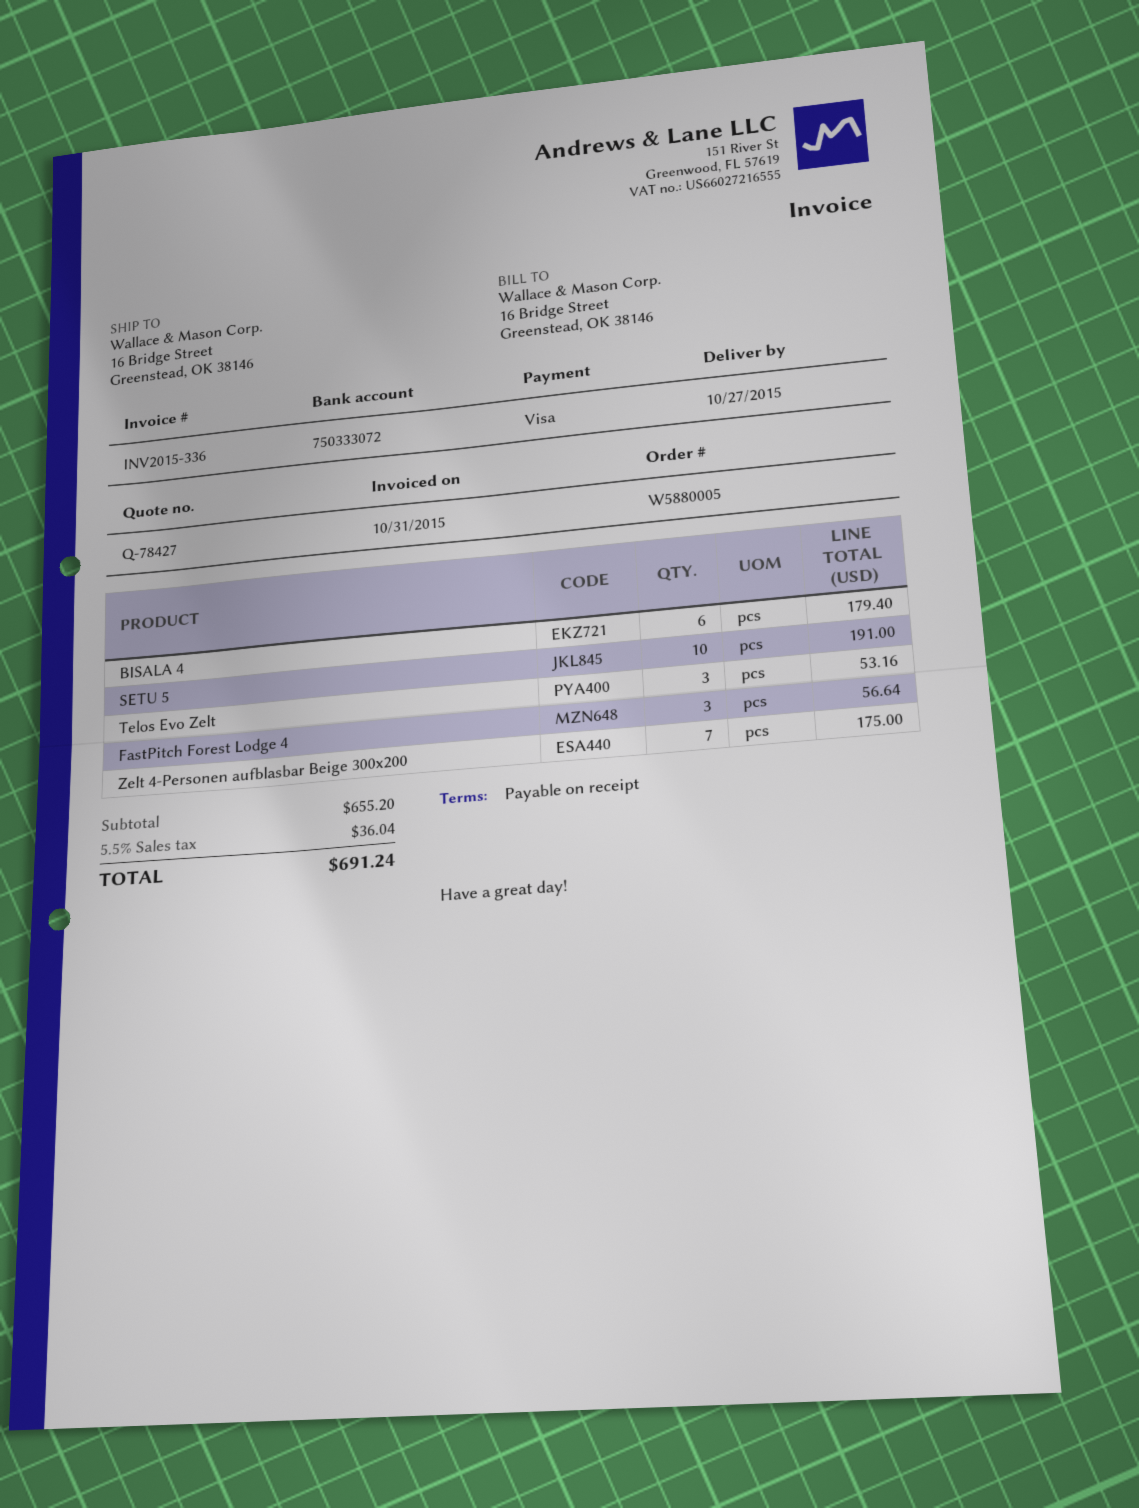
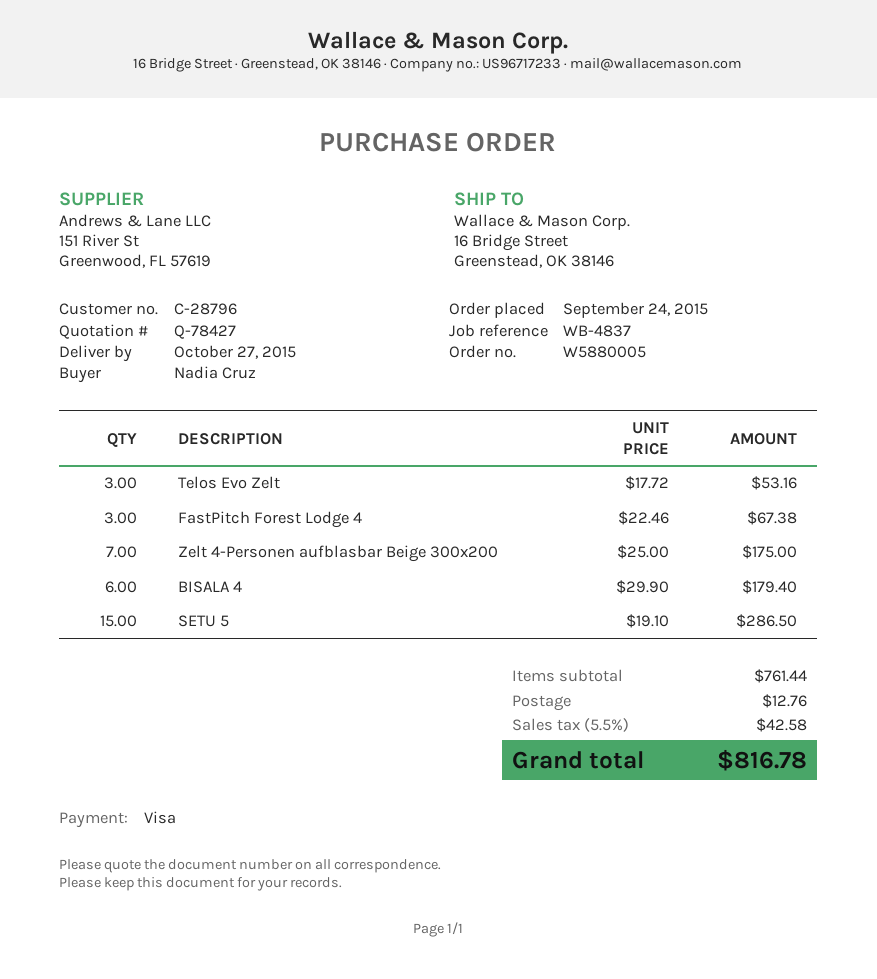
SETU 5: 10 for 191.00 -> 15 for 286.50
FastPitch Forest Lodge 4: 3 for 56.64 -> 3 for 67.38
subtotal: 655.20 -> 761.44
shipping: none -> 12.76
tax: 5.5% = 36.04 -> 5.5% = 42.58
total: 691.24 -> 816.78

